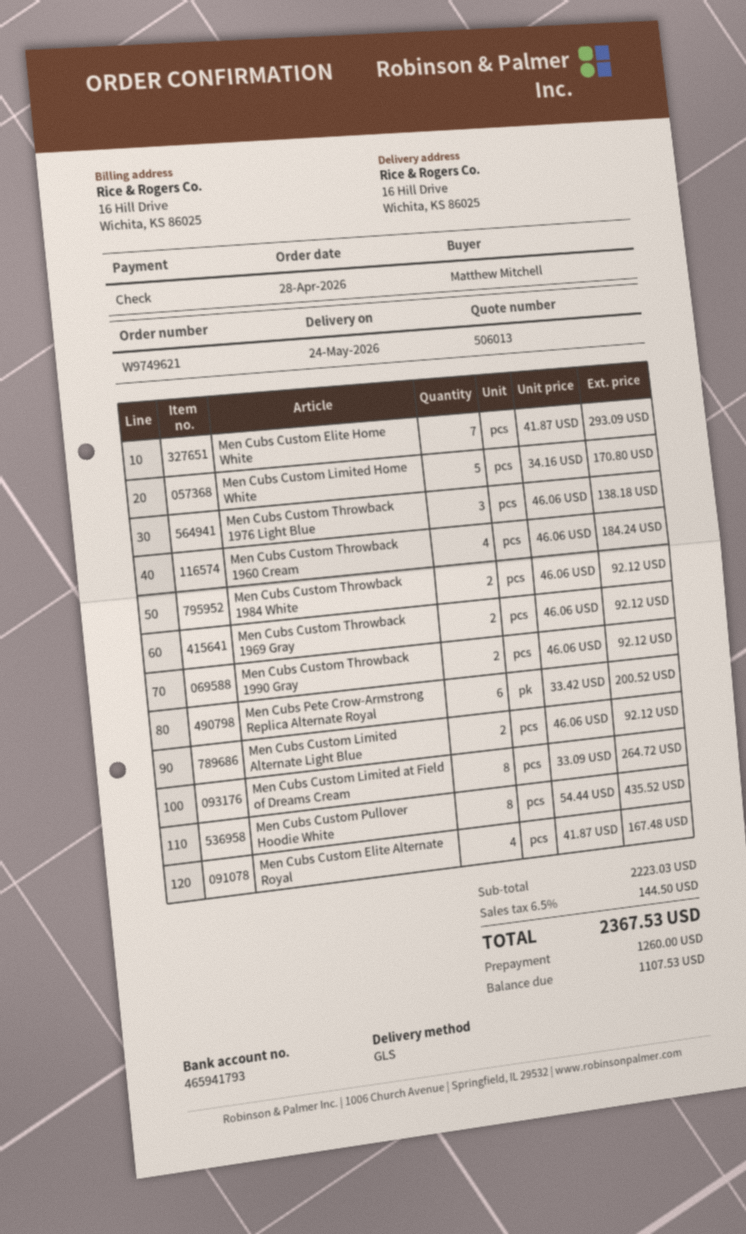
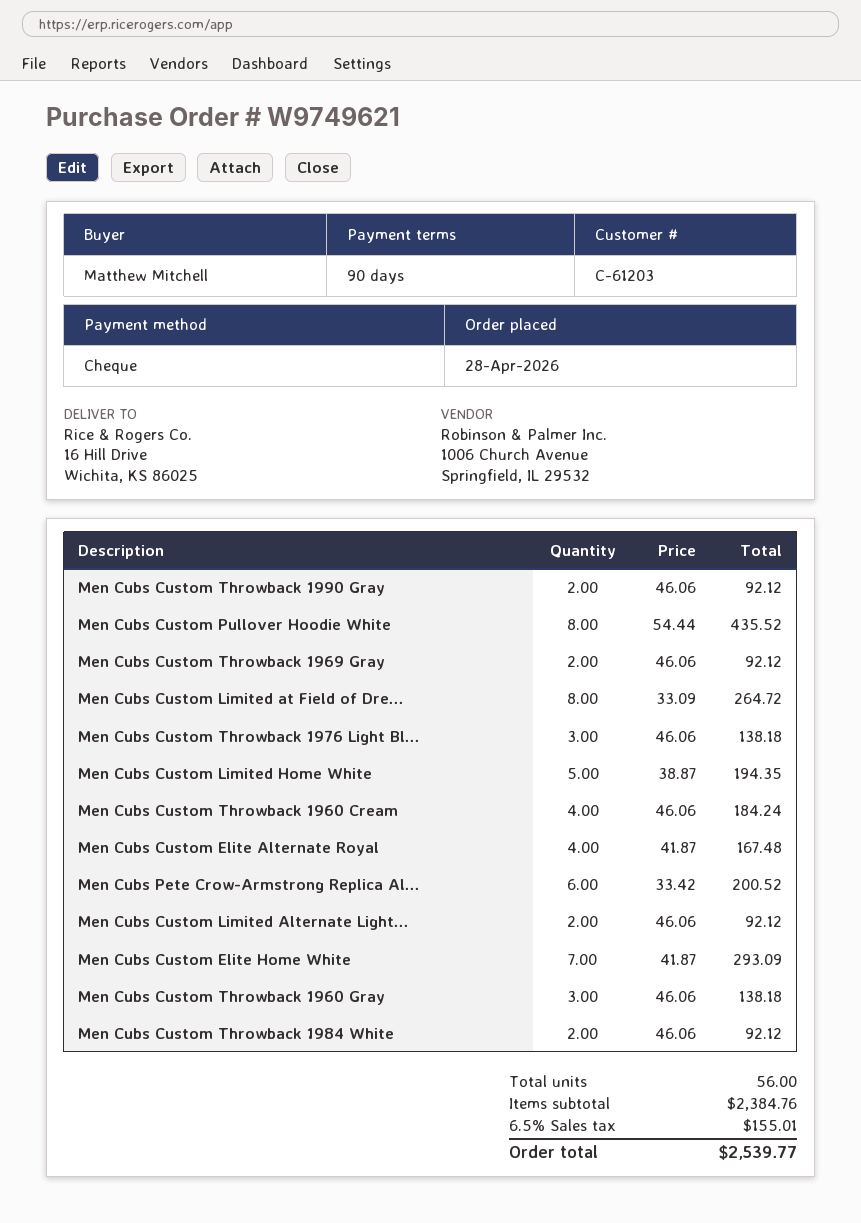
Men Cubs Custom Limited Home White: 5 x 34.16 = 170.80 -> 5 x 38.87 = 194.35
Men Cubs Custom Throwback 1960 Gray: none -> 3 x 46.06 = 138.18
subtotal: 2223.03 -> 2384.76
tax: 6.5% = 144.50 -> 6.5% = 155.01
total: 2367.53 -> 2539.77

